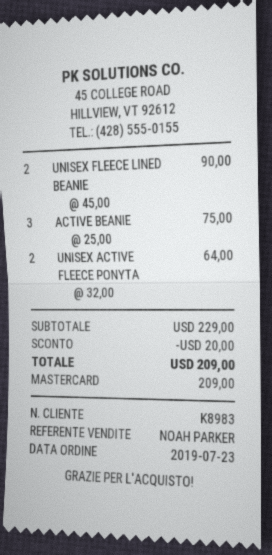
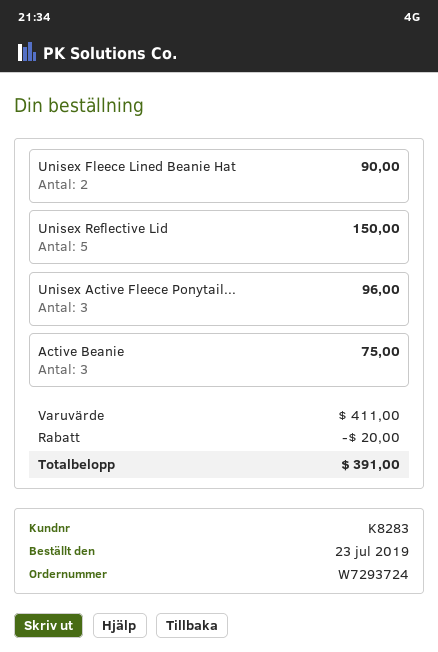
customer number: K8983 -> K8283
UNISEX ACTIVE FLEECE PONYTA: 2 for 64.00 -> 3 for 96.00
Unisex Reflective Lid: none -> 5 for 150.00
subtotal: 229.00 -> 411.00
total: 209.00 -> 391.00

